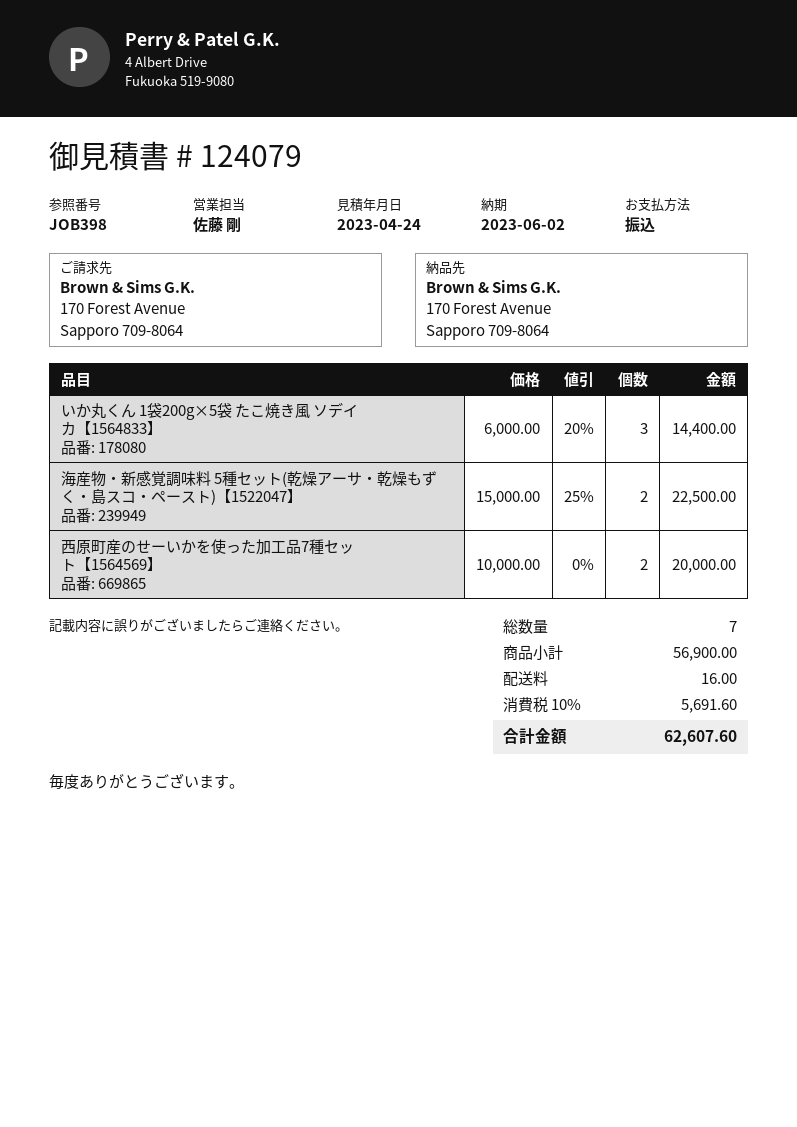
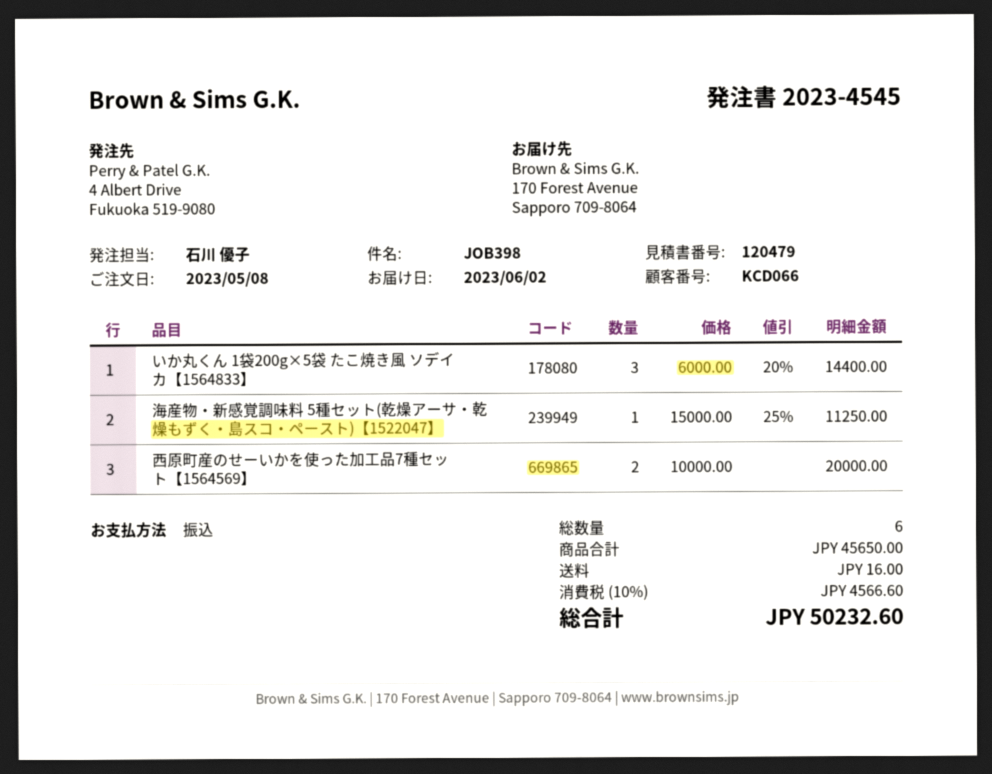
quote number: 124079 -> 120479
海産物・新感覚調味料 5種セット(乾燥アーサ・乾燥もずく・島スコ・ペースト)【1522047】: 2 x 15000.00 - 25% = 22500.00 -> 1 x 15000.00 - 25% = 11250.00
total quantity: 7 -> 6
subtotal: 56900.00 -> 45650.00
tax: 10% = 5691.60 -> 10% = 4566.60
total: 62607.60 -> 50232.60

